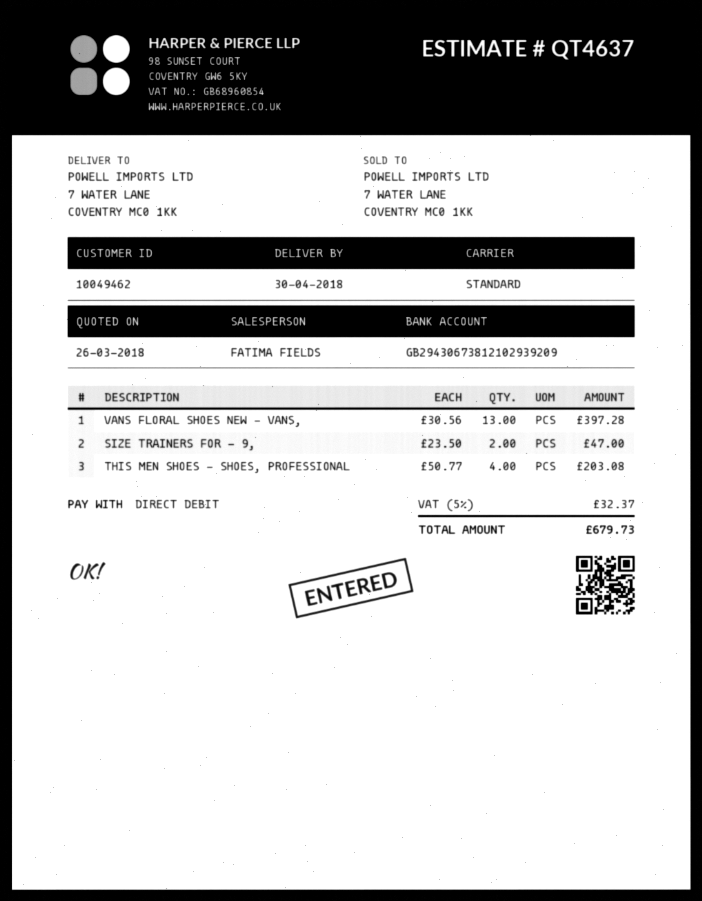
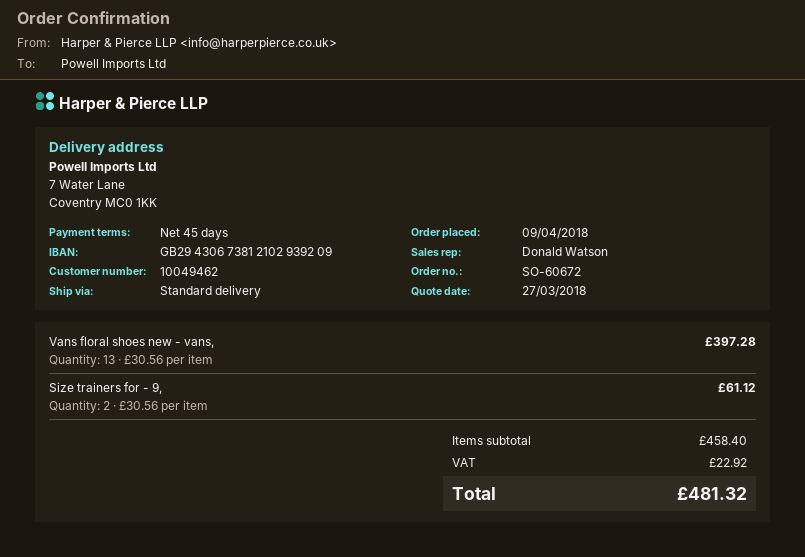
quote date: 2018-03-26 -> 2018-03-27
sales rep: FATIMA FIELDS -> Donald Watson
SIZE TRAINERS FOR - 9,: 2 x 23.50 = 47.00 -> 2 x 30.56 = 61.12
THIS MEN SHOES - SHOES, PROFESSIONAL: 4 x 50.77 = 203.08 -> none
tax: 32.37 -> 22.92
total: 679.73 -> 481.32

